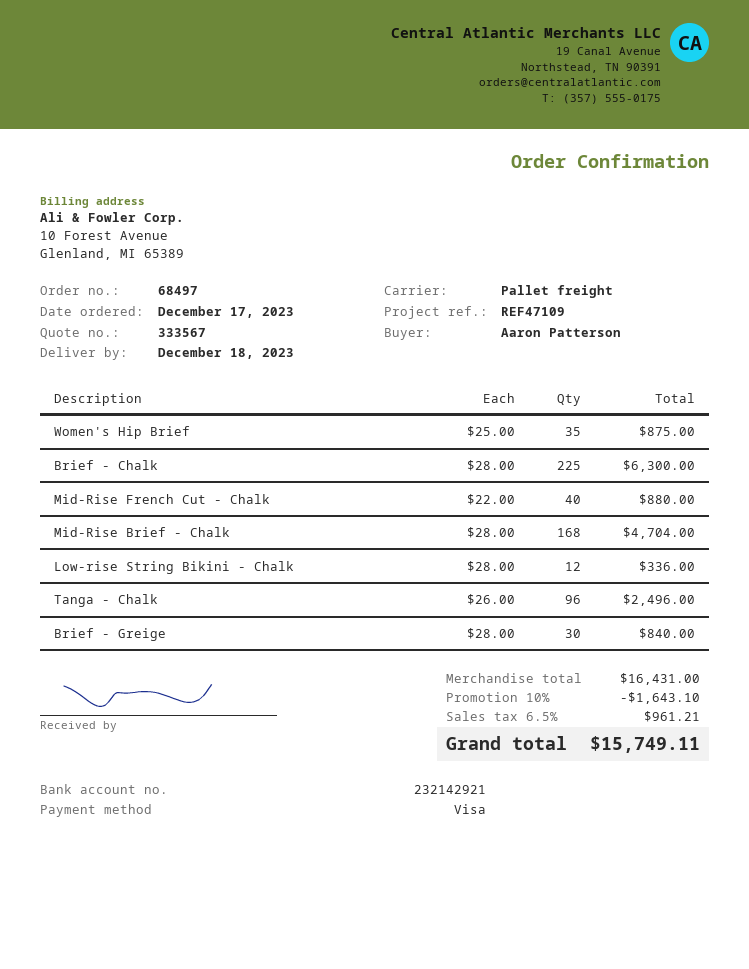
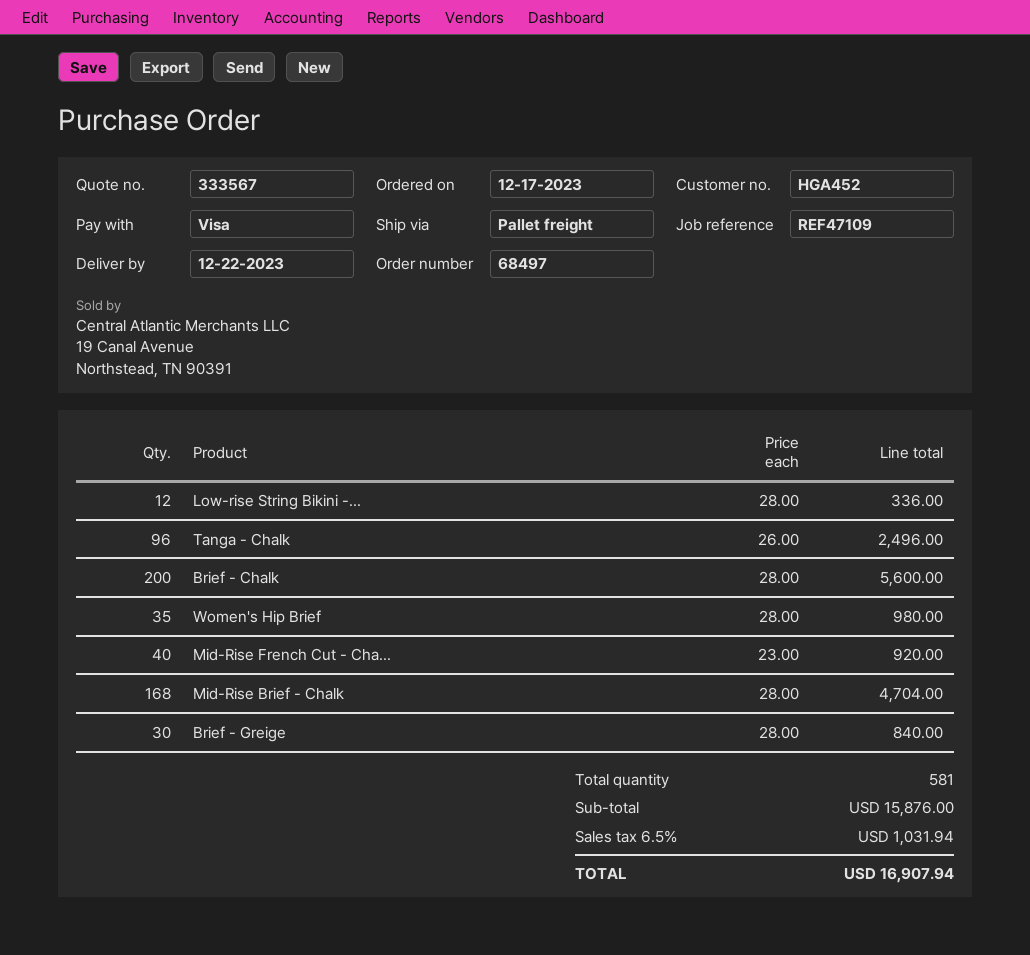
delivery date: 2023-12-18 -> 2023-12-22
Women's Hip Brief: 35 x 25.00 = 875.00 -> 35 x 28.00 = 980.00
Brief - Chalk: 225 x 28.00 = 6300.00 -> 200 x 28.00 = 5600.00
Mid-Rise French Cut - Chalk: 40 x 22.00 = 880.00 -> 40 x 23.00 = 920.00
subtotal: 16431.00 -> 15876.00
discount: 10% = 1643.10 -> none
tax: 6.5% = 961.21 -> 6.5% = 1031.94
total: 15749.11 -> 16907.94

